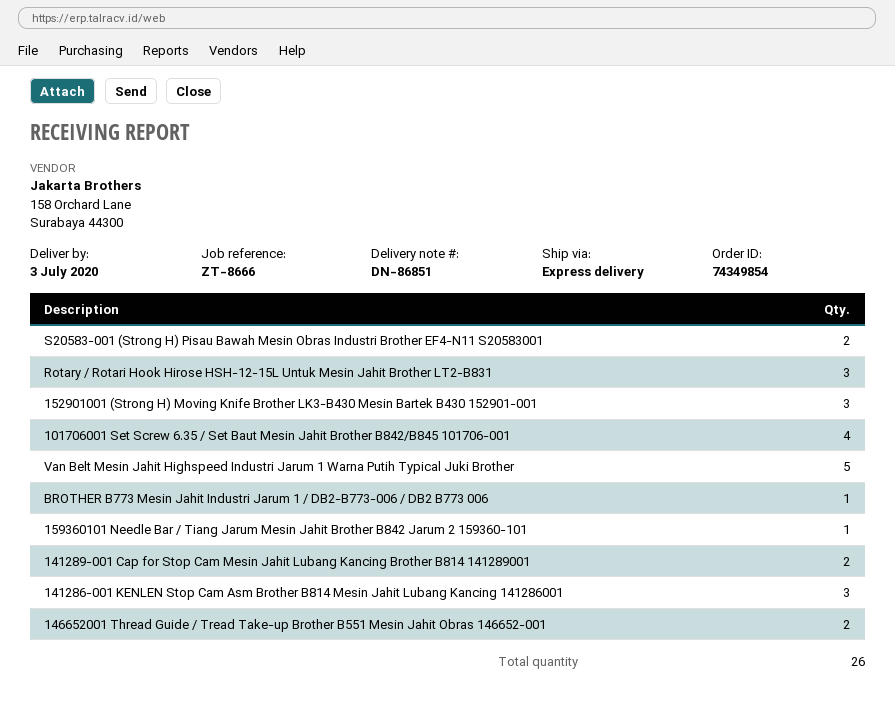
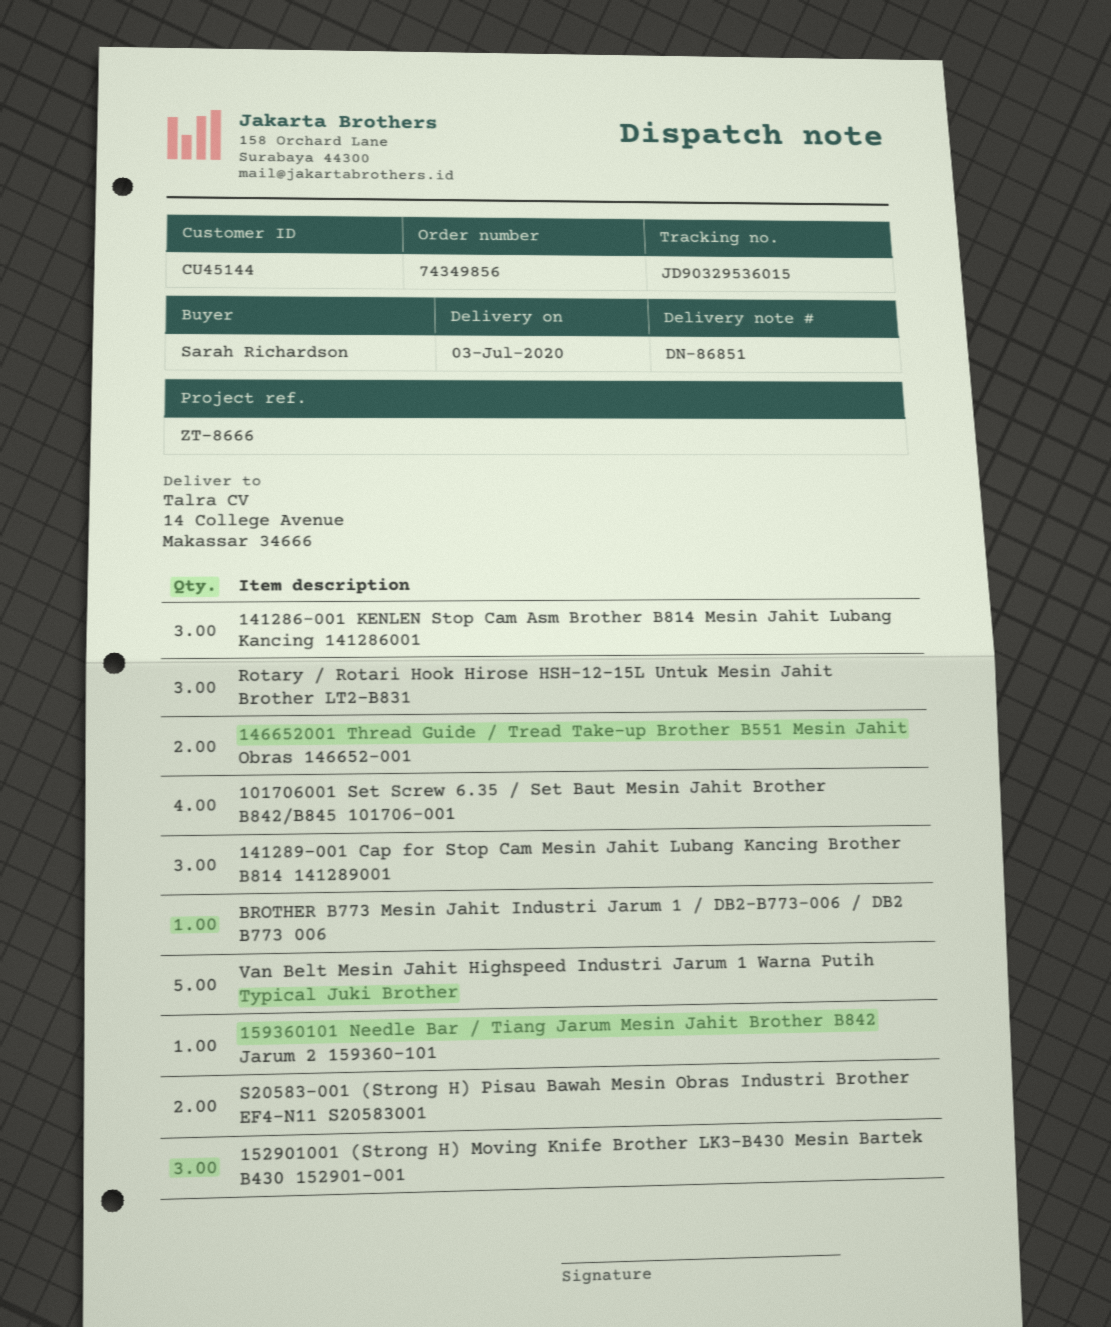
order number: 74349854 -> 74349856
141289-001 Cap for Stop Cam Mesin Jahit Lubang Kancing Brother B814 141289001: 2 -> 3

